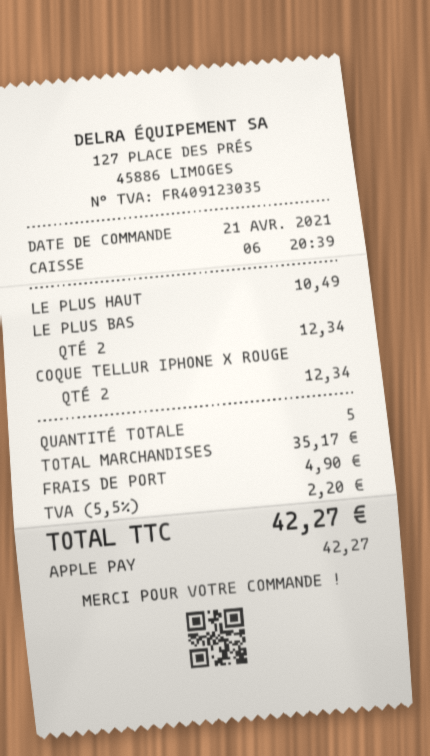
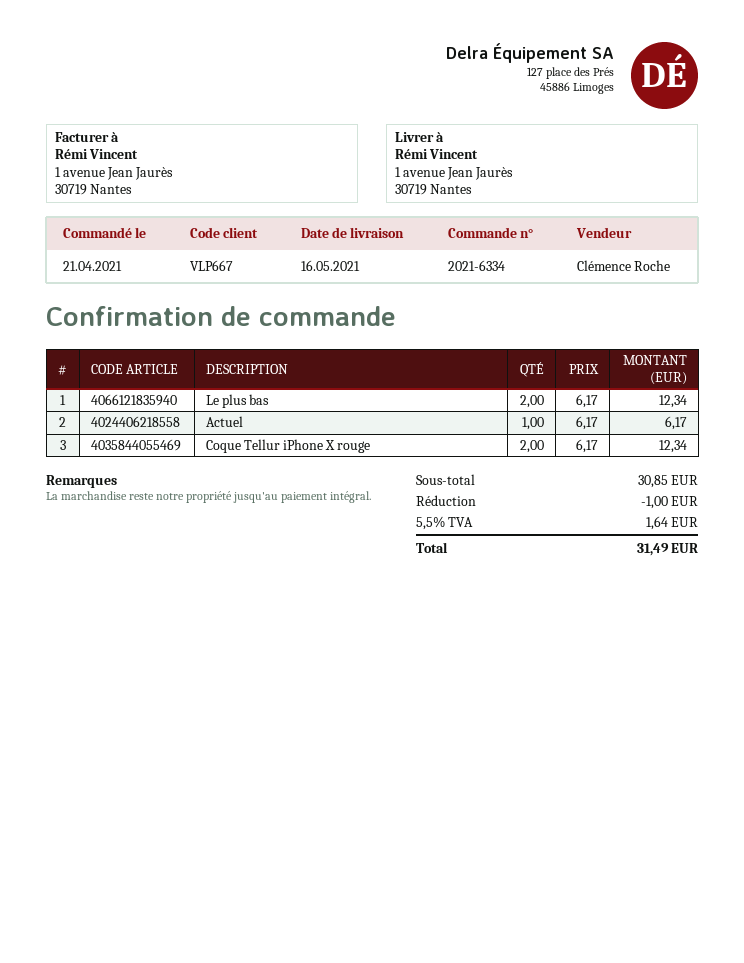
LE PLUS HAUT: 1 for 10.49 -> none
Actuel: none -> 1 for 6.17
subtotal: 35.17 -> 30.85
discount: none -> 1.00
shipping: 4.90 -> none
tax: 5.5% = 2.20 -> 5.5% = 1.64
total: 42.27 -> 31.49

